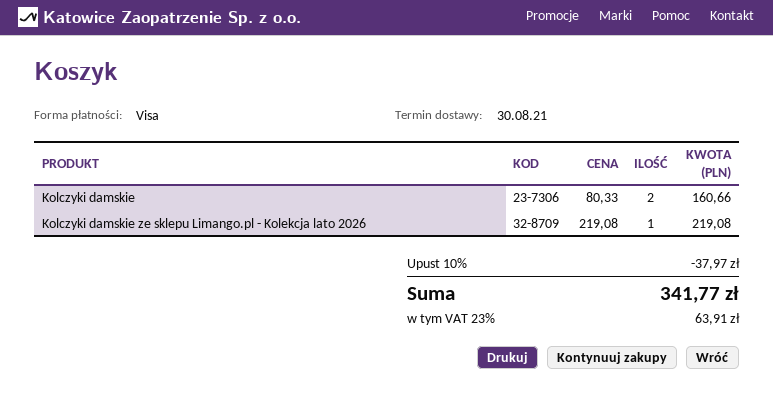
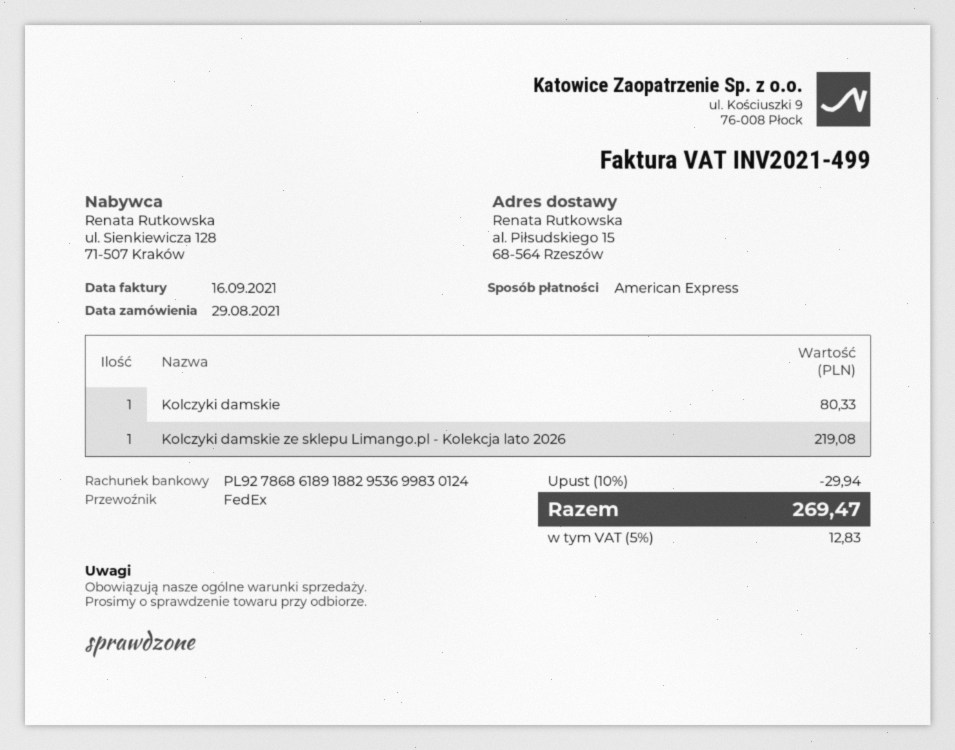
payment method: Visa -> American Express
Kolczyki damskie: 2 for 160.66 -> 1 for 80.33
discount: 10% = 37.97 -> 10% = 29.94
tax: 23% = 63.91 -> 5% = 12.83
total: 341.77 -> 269.47

